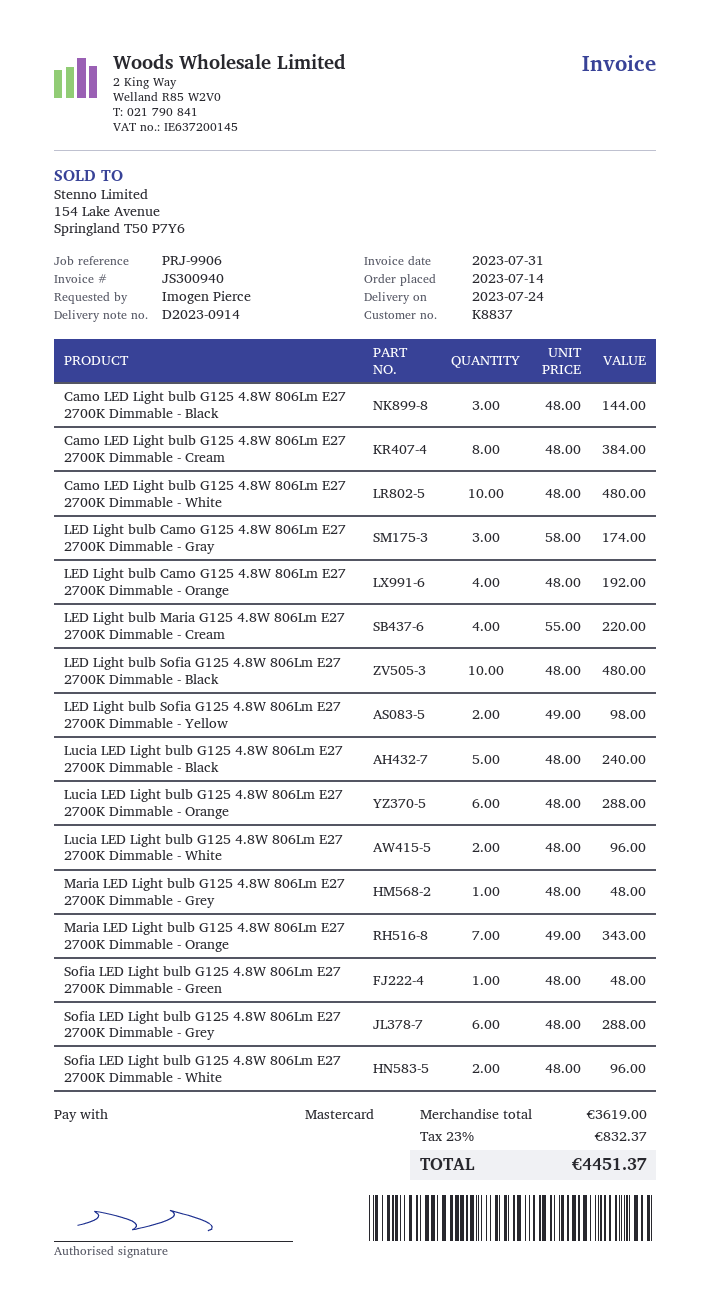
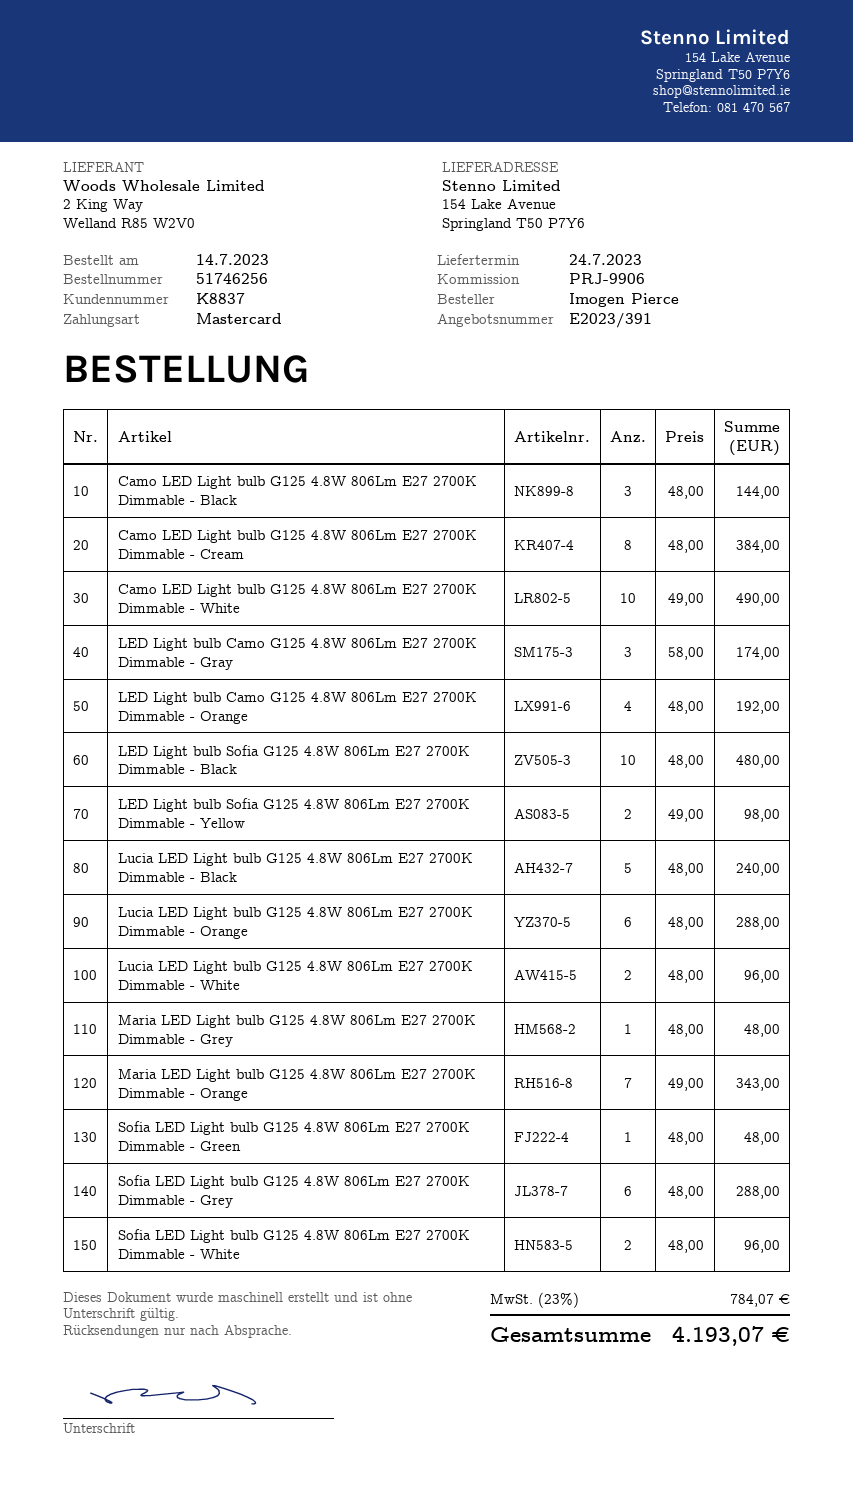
Camo LED Light bulb G125 4.8W 806Lm E27 2700K Dimmable - White: 10 x 48.00 = 480.00 -> 10 x 49.00 = 490.00
LED Light bulb Maria G125 4.8W 806Lm E27 2700K Dimmable - Cream: 4 x 55.00 = 220.00 -> none
tax: 23% = 832.37 -> 23% = 784.07
total: 4451.37 -> 4193.07

